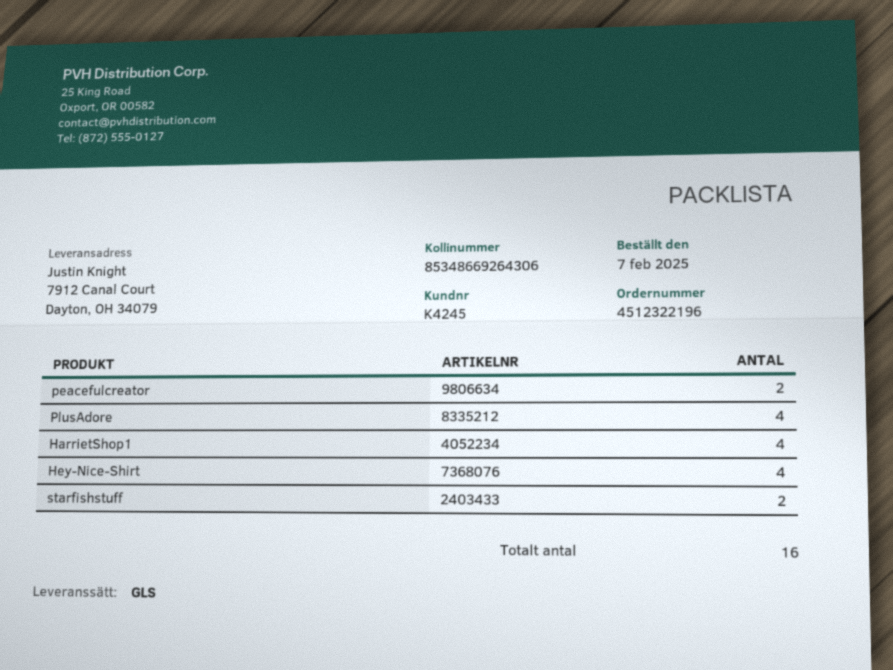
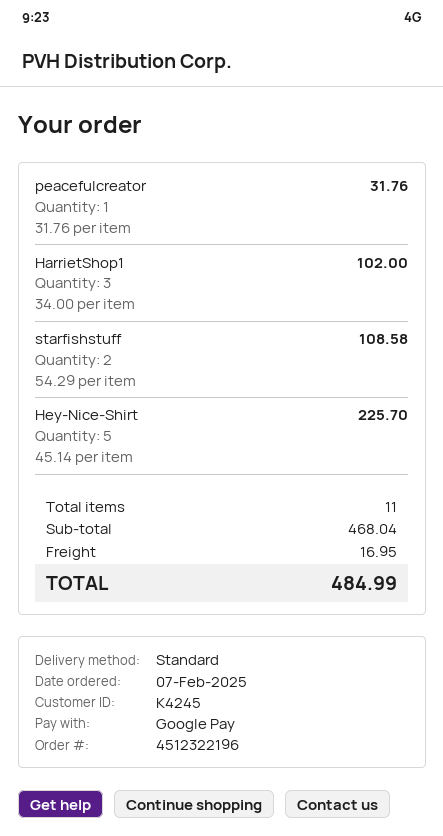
shipping method: GLS -> standard
peacefulcreator: 2 -> 1
PlusAdore: 4 -> none
HarrietShop1: 4 -> 3
Hey-Nice-Shirt: 4 -> 5
total quantity: 16 -> 11

